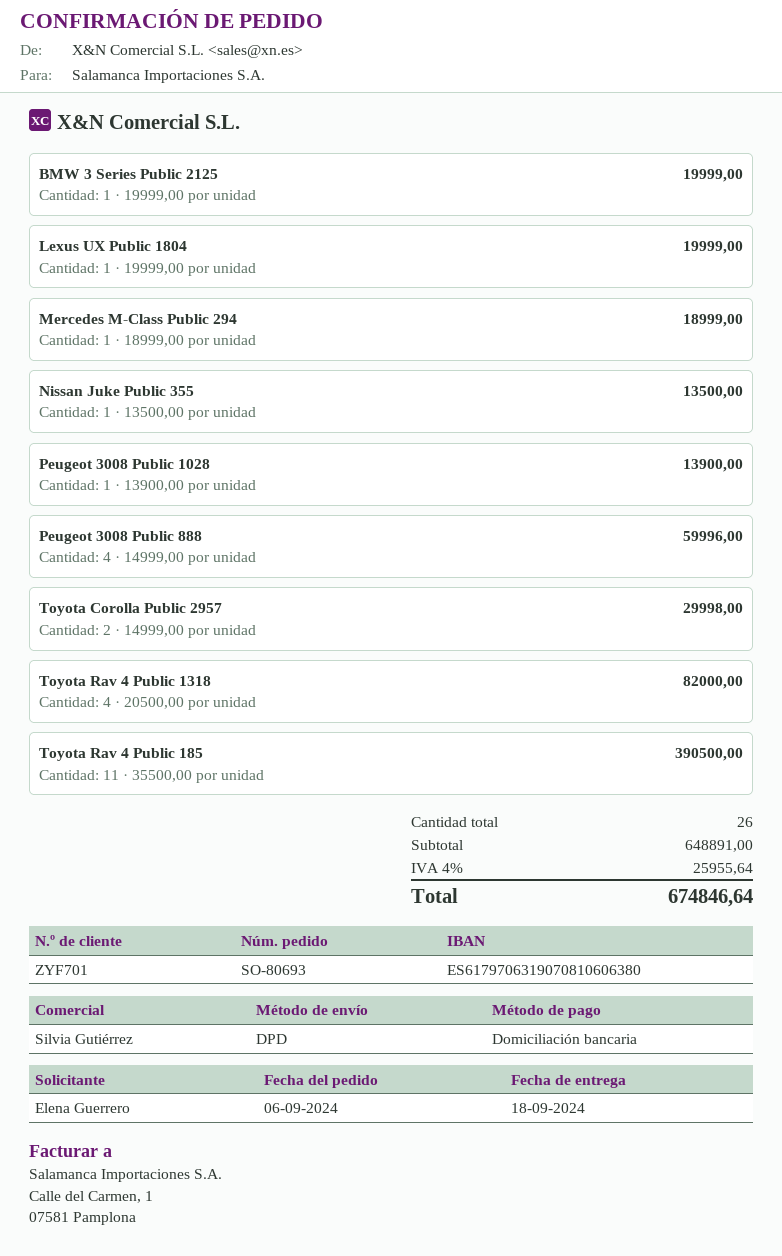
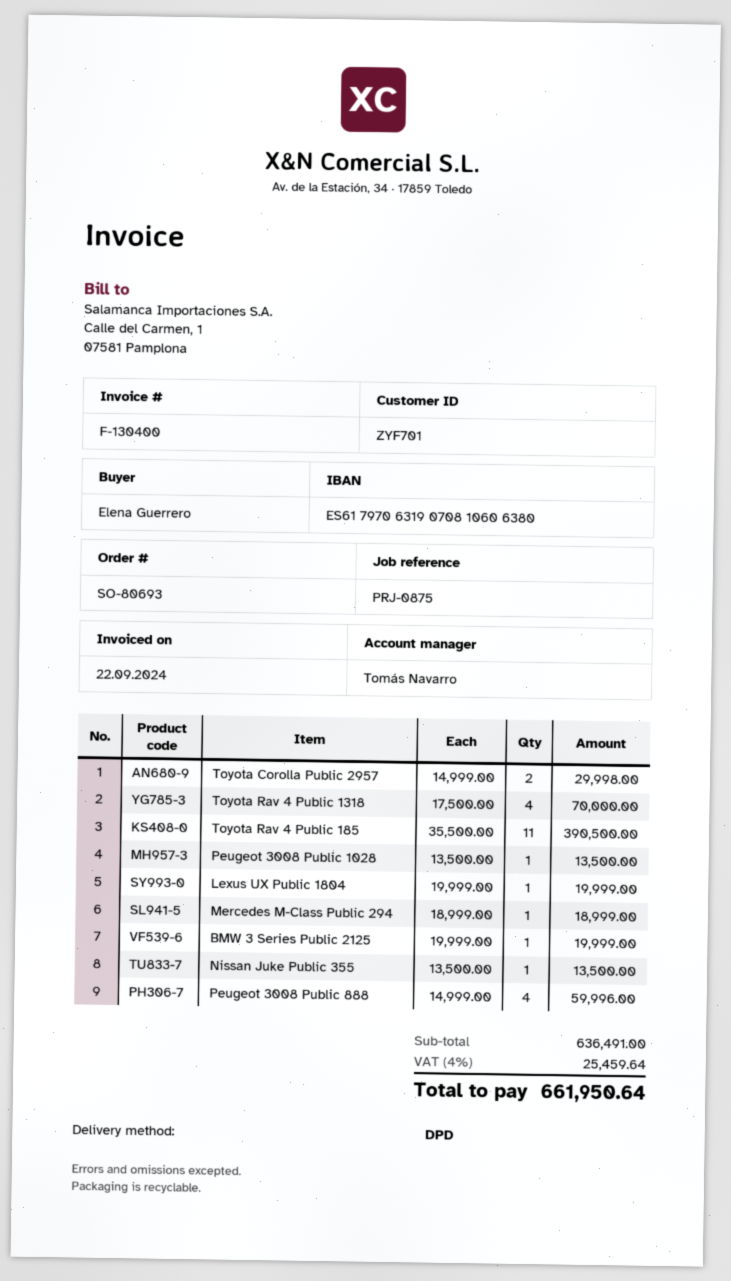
sales rep: Silvia Gutiérrez -> Tomás Navarro
Peugeot 3008 Public 1028: 1 x 13900.00 = 13900.00 -> 1 x 13500.00 = 13500.00
Toyota Rav 4 Public 1318: 4 x 20500.00 = 82000.00 -> 4 x 17500.00 = 70000.00
subtotal: 648891.00 -> 636491.00
tax: 4% = 25955.64 -> 4% = 25459.64
total: 674846.64 -> 661950.64

